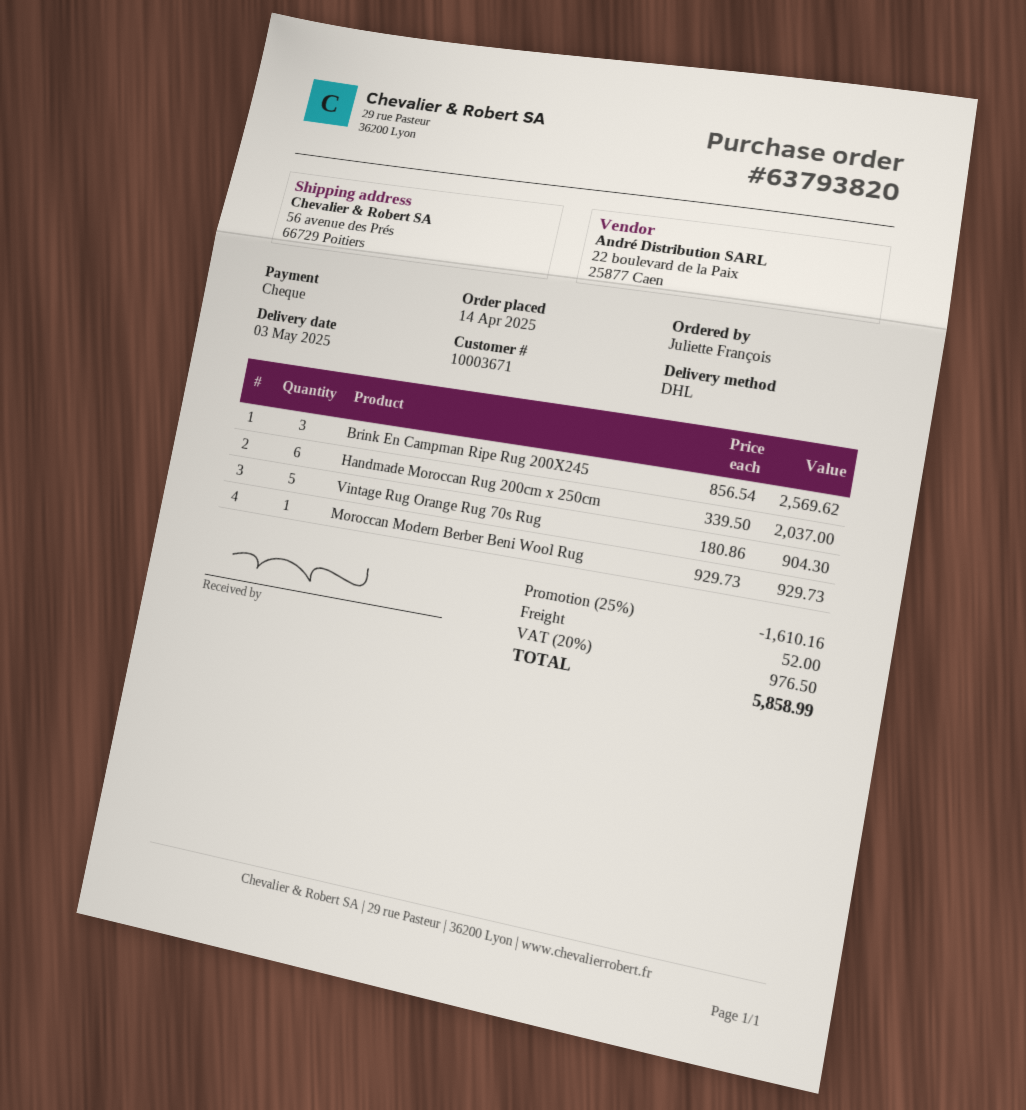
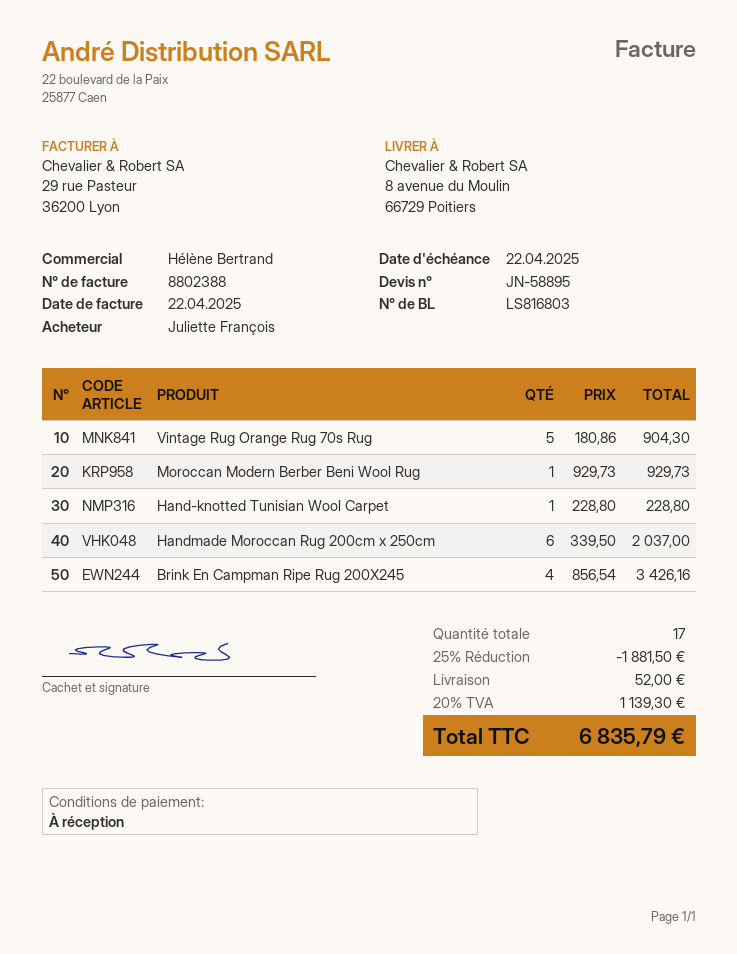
ship to: 56 avenue des Prés, 66729 Poitiers -> 8 avenue du Moulin, 66729 Poitiers
Brink En Campman Ripe Rug 200X245: 3 x 856.54 = 2569.62 -> 4 x 856.54 = 3426.16
Hand-knotted Tunisian Wool Carpet: none -> 1 x 228.80 = 228.80
discount: 25% = 1610.16 -> 25% = 1881.50
tax: 20% = 976.50 -> 20% = 1139.30
total: 5858.99 -> 6835.79

